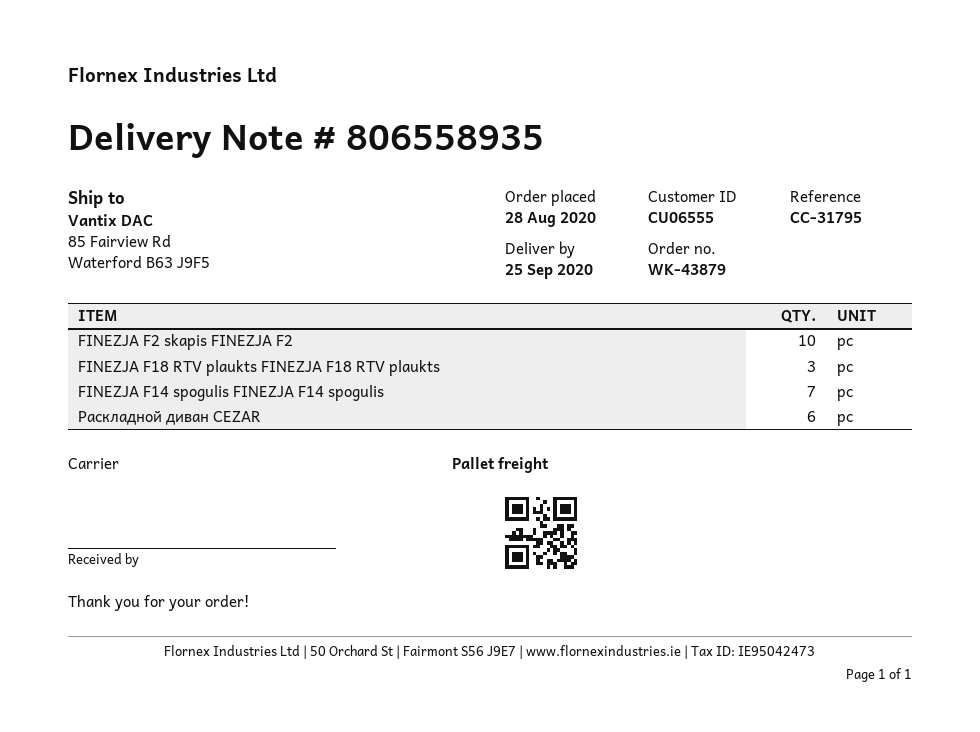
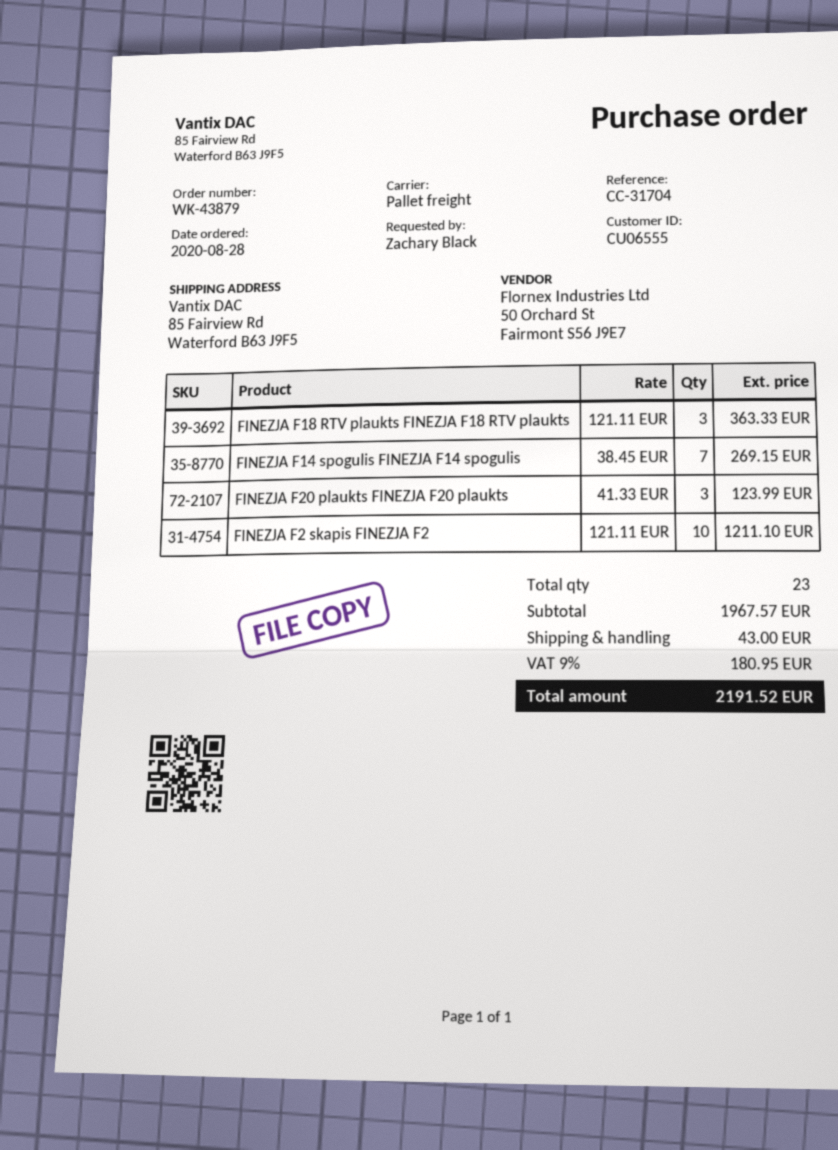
reference: CC-31795 -> CC-31704
Раскладной диван CEZAR: 6 -> none
FINEZJA F20 plaukts FINEZJA F20 plaukts: none -> 3

